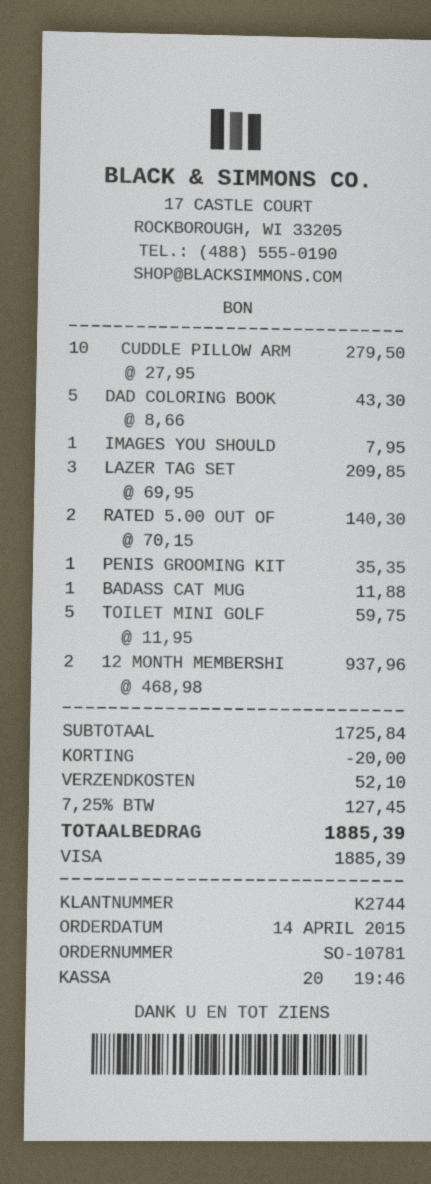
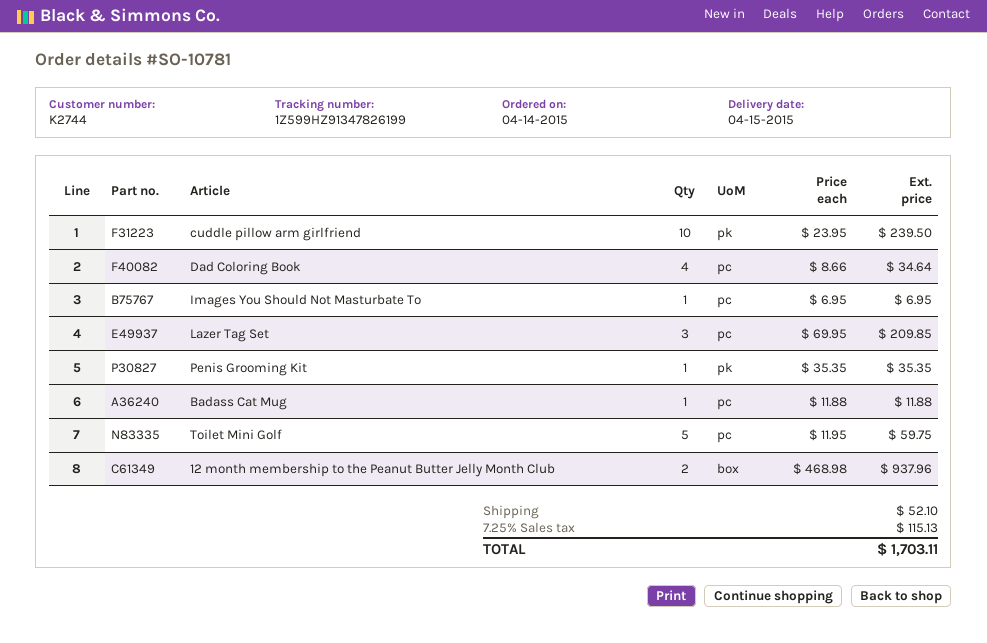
CUDDLE PILLOW ARM: 10 x 27.95 = 279.50 -> 10 x 23.95 = 239.50
DAD COLORING BOOK: 5 x 8.66 = 43.30 -> 4 x 8.66 = 34.64
IMAGES YOU SHOULD: 1 x 7.95 = 7.95 -> 1 x 6.95 = 6.95
RATED 5.00 OUT OF: 2 x 70.15 = 140.30 -> none
discount: 20.00 -> none
tax: 7.25% = 127.45 -> 7.25% = 115.13
total: 1885.39 -> 1703.11

